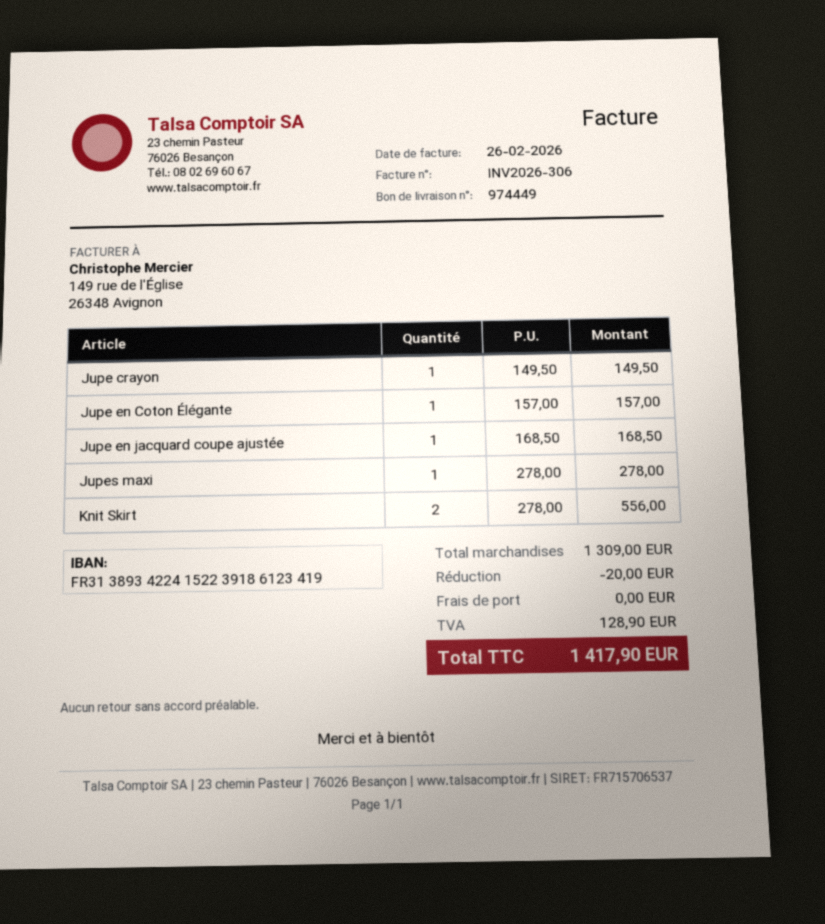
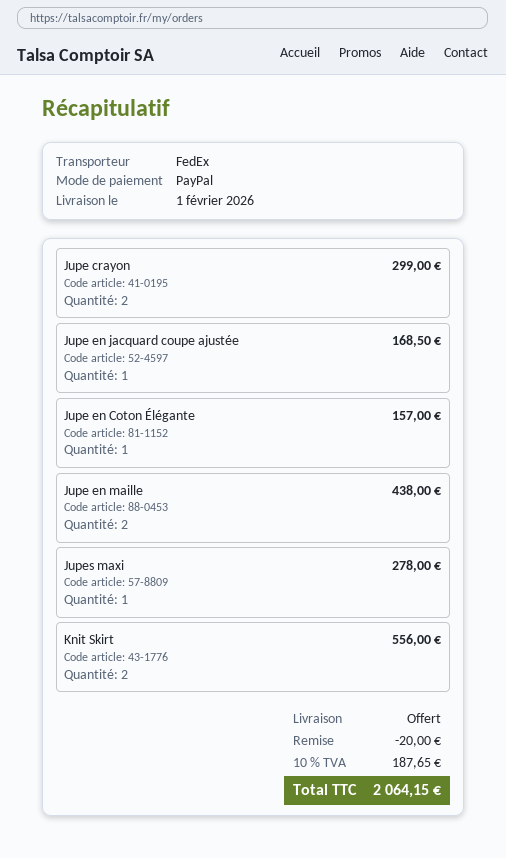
Jupe crayon: 1 for 149.50 -> 2 for 299.00
Jupe en maille: none -> 2 for 438.00
tax: 128.90 -> 187.65
total: 1417.90 -> 2064.15

